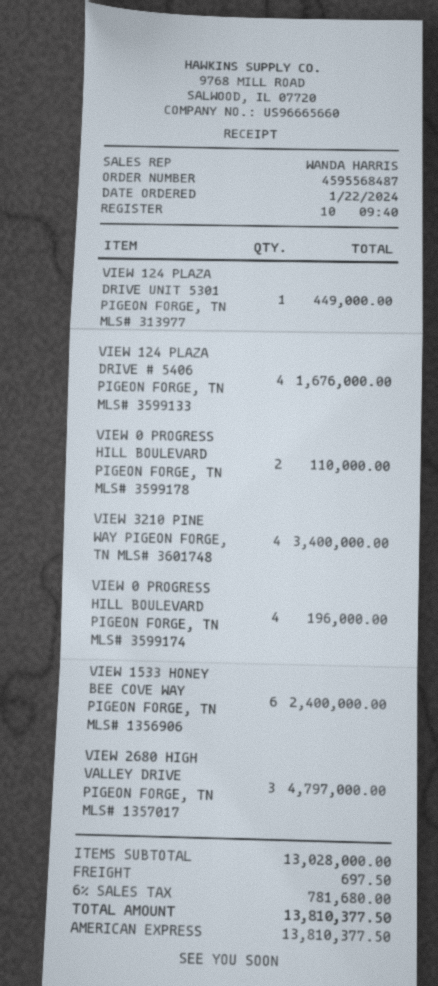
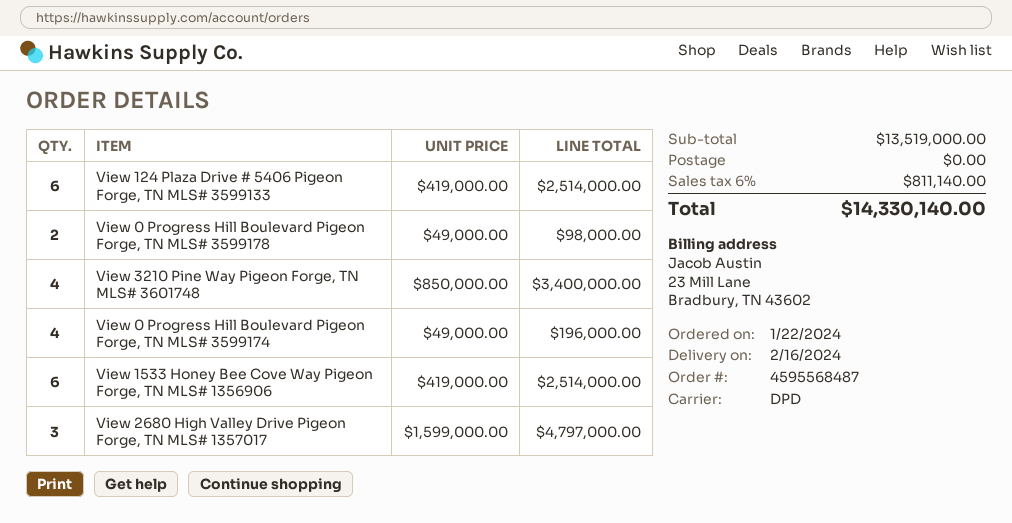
VIEW 124 PLAZA DRIVE UNIT 5301 PIGEON FORGE, TN MLS# 313977: 1 for 449000.00 -> none
VIEW 124 PLAZA DRIVE # 5406 PIGEON FORGE, TN MLS# 3599133: 4 for 1676000.00 -> 6 for 2514000.00
VIEW 0 PROGRESS HILL BOULEVARD PIGEON FORGE, TN MLS# 3599178: 2 for 110000.00 -> 2 for 98000.00
VIEW 1533 HONEY BEE COVE WAY PIGEON FORGE, TN MLS# 1356906: 6 for 2400000.00 -> 6 for 2514000.00
subtotal: 13028000.00 -> 13519000.00
shipping: 697.50 -> 0.00
tax: 6% = 781680.00 -> 6% = 811140.00
total: 13810377.50 -> 14330140.00

